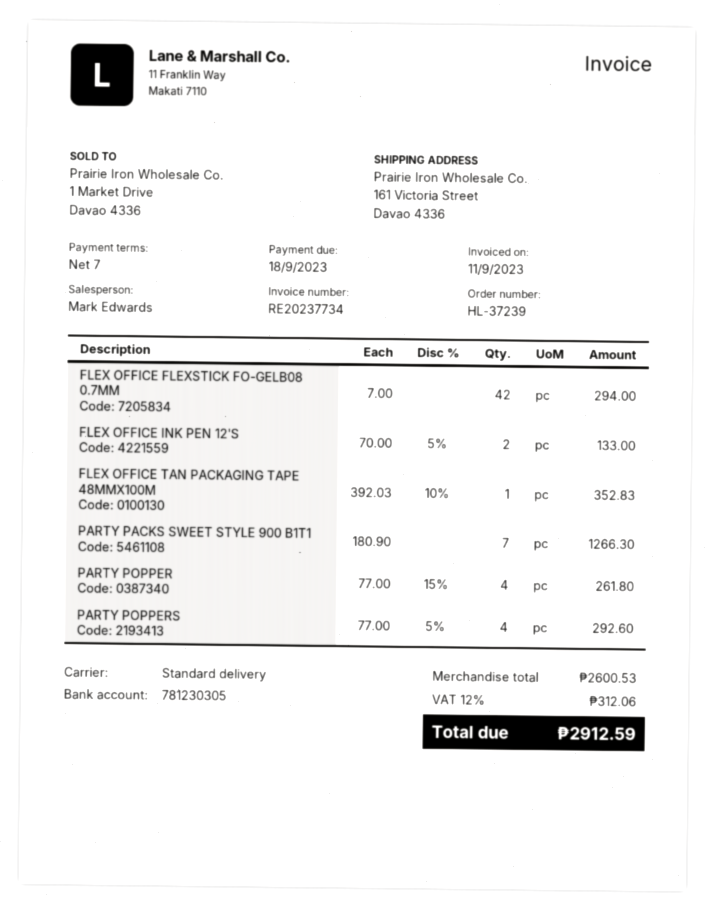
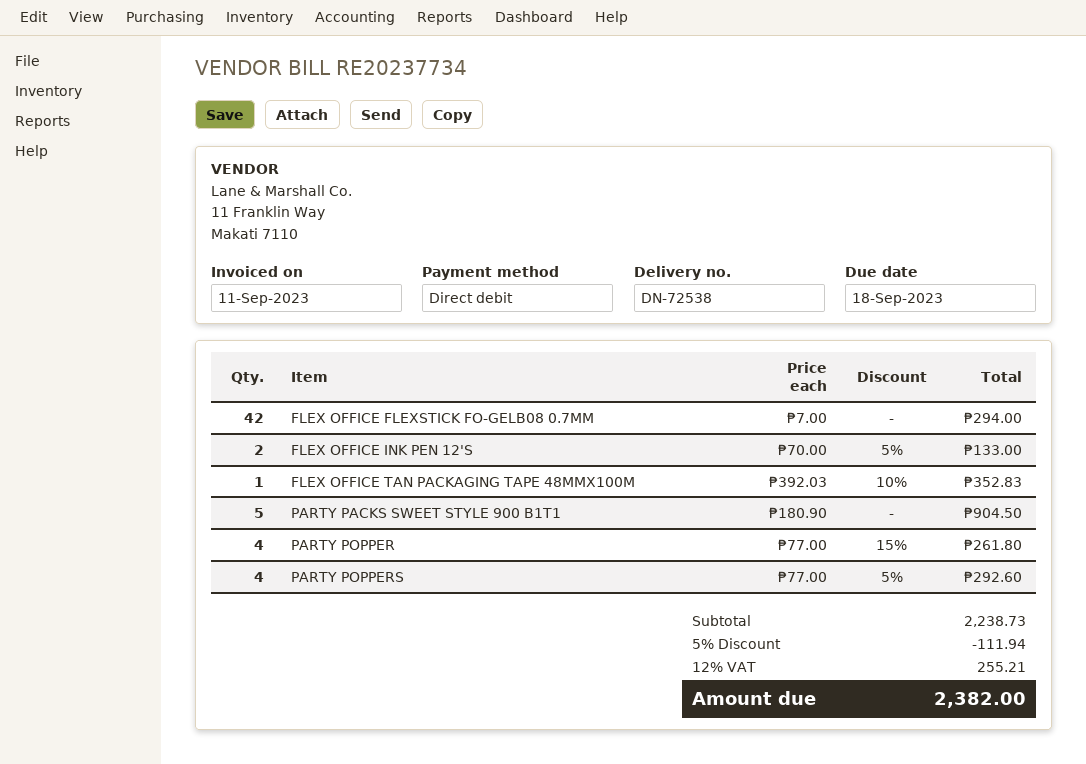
PARTY PACKS SWEET STYLE 900 B1T1: 7 x 180.90 = 1266.30 -> 5 x 180.90 = 904.50
subtotal: 2600.53 -> 2238.73
discount: none -> 5% = 111.94
tax: 12% = 312.06 -> 12% = 255.21
total: 2912.59 -> 2382.00

